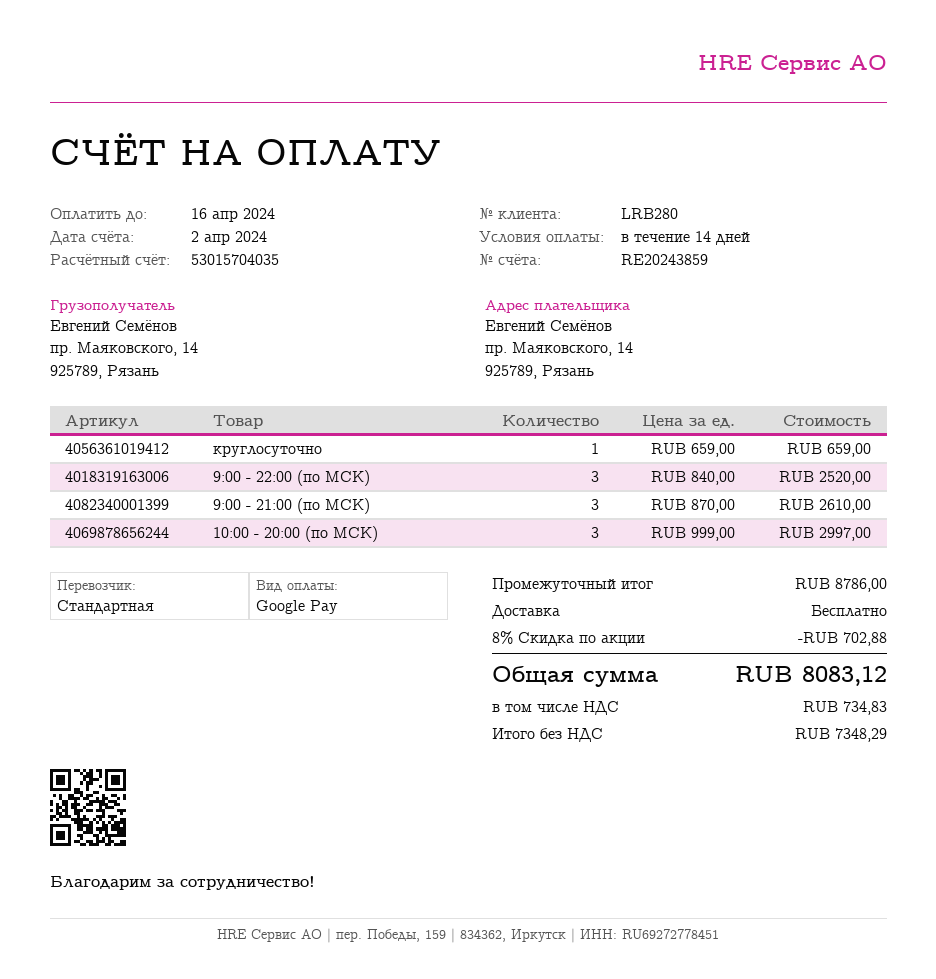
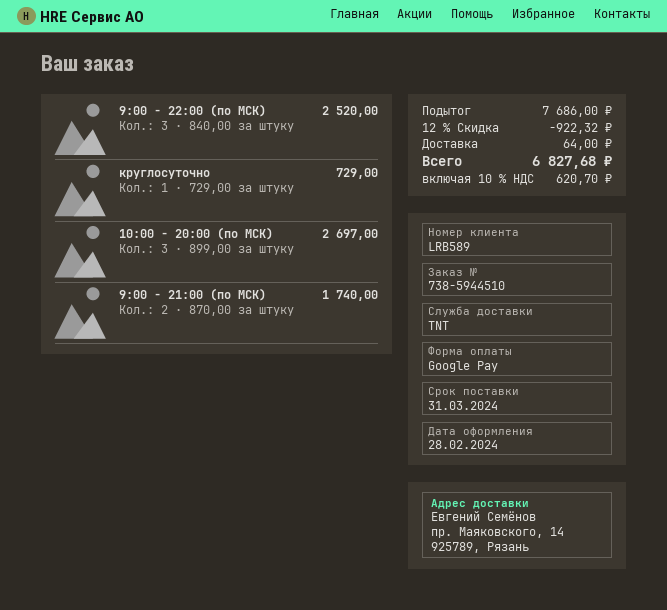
customer number: LRB280 -> LRB589
shipping method: standard -> TNT
круглосуточно: 1 x 659.00 = 659.00 -> 1 x 729.00 = 729.00
9:00 - 21:00 (по МСК): 3 x 870.00 = 2610.00 -> 2 x 870.00 = 1740.00
10:00 - 20:00 (по МСК): 3 x 999.00 = 2997.00 -> 3 x 899.00 = 2697.00
subtotal: 8786.00 -> 7686.00
discount: 8% = 702.88 -> 12% = 922.32
shipping: 0.00 -> 64.00
tax: 734.83 -> 620.70
total: 8083.12 -> 6827.68

